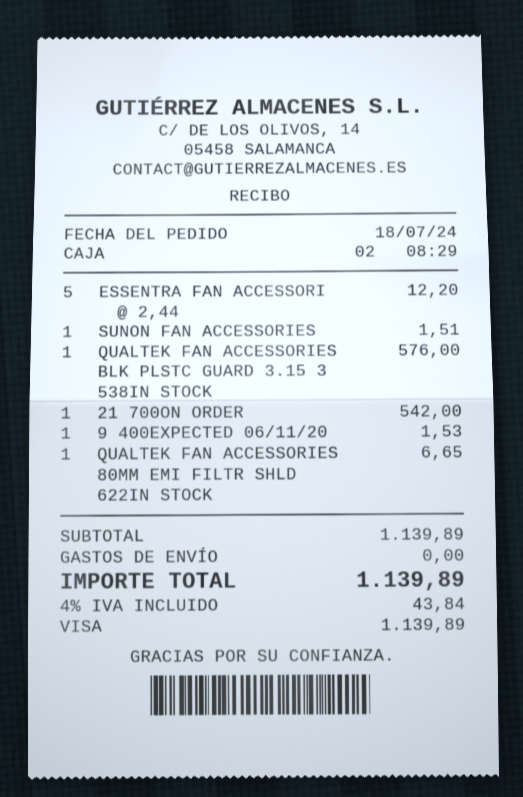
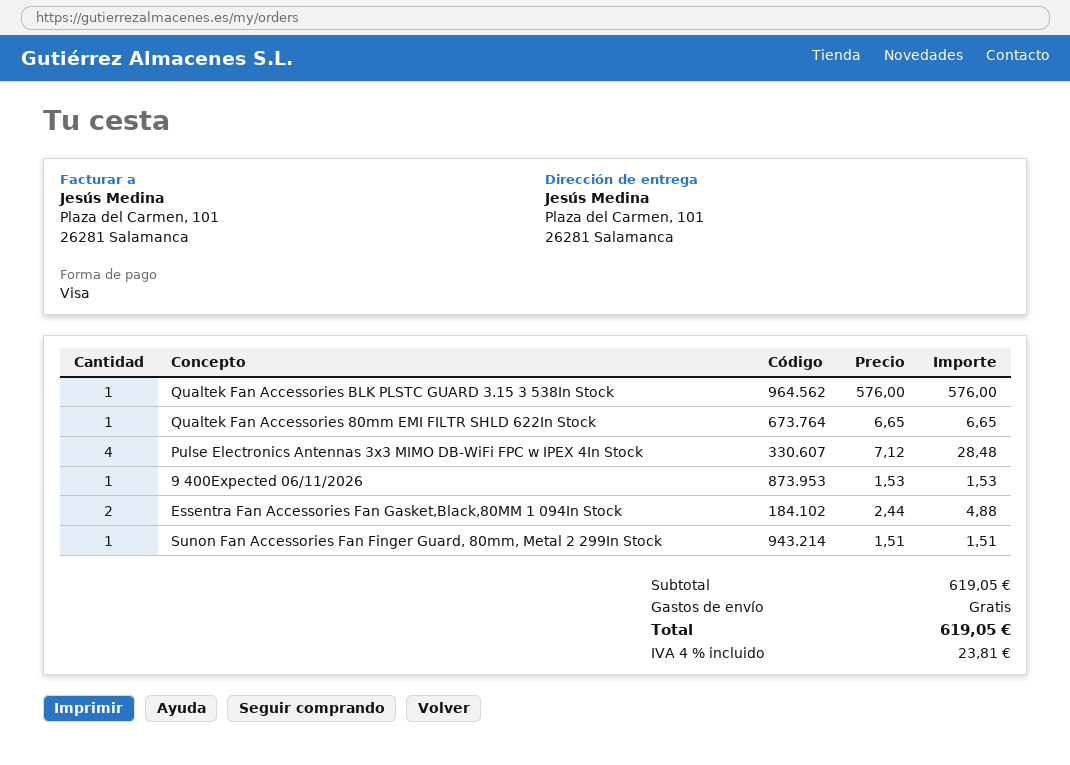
ESSENTRA FAN ACCESSORI: 5 x 2.44 = 12.20 -> 2 x 2.44 = 4.88
21 700ON ORDER: 1 x 542.00 = 542.00 -> none
Pulse Electronics Antennas 3x3 MIMO DB-WiFi FPC w IPEX 4In Stock: none -> 4 x 7.12 = 28.48
subtotal: 1139.89 -> 619.05
tax: 4% = 43.84 -> 4% = 23.81
total: 1139.89 -> 619.05

